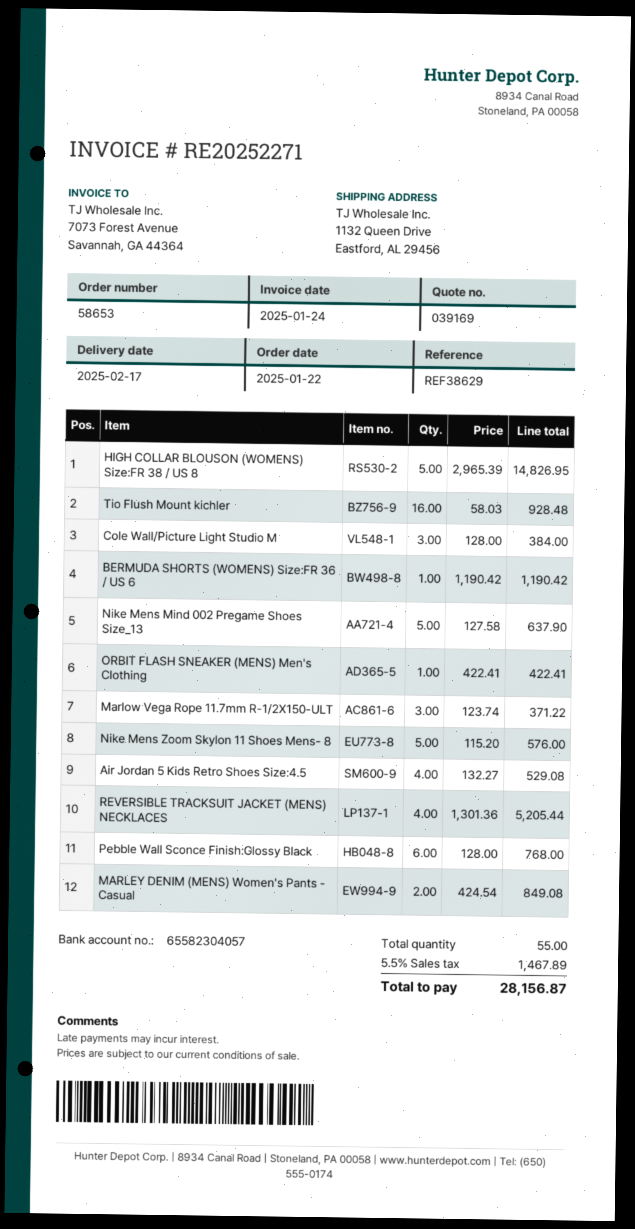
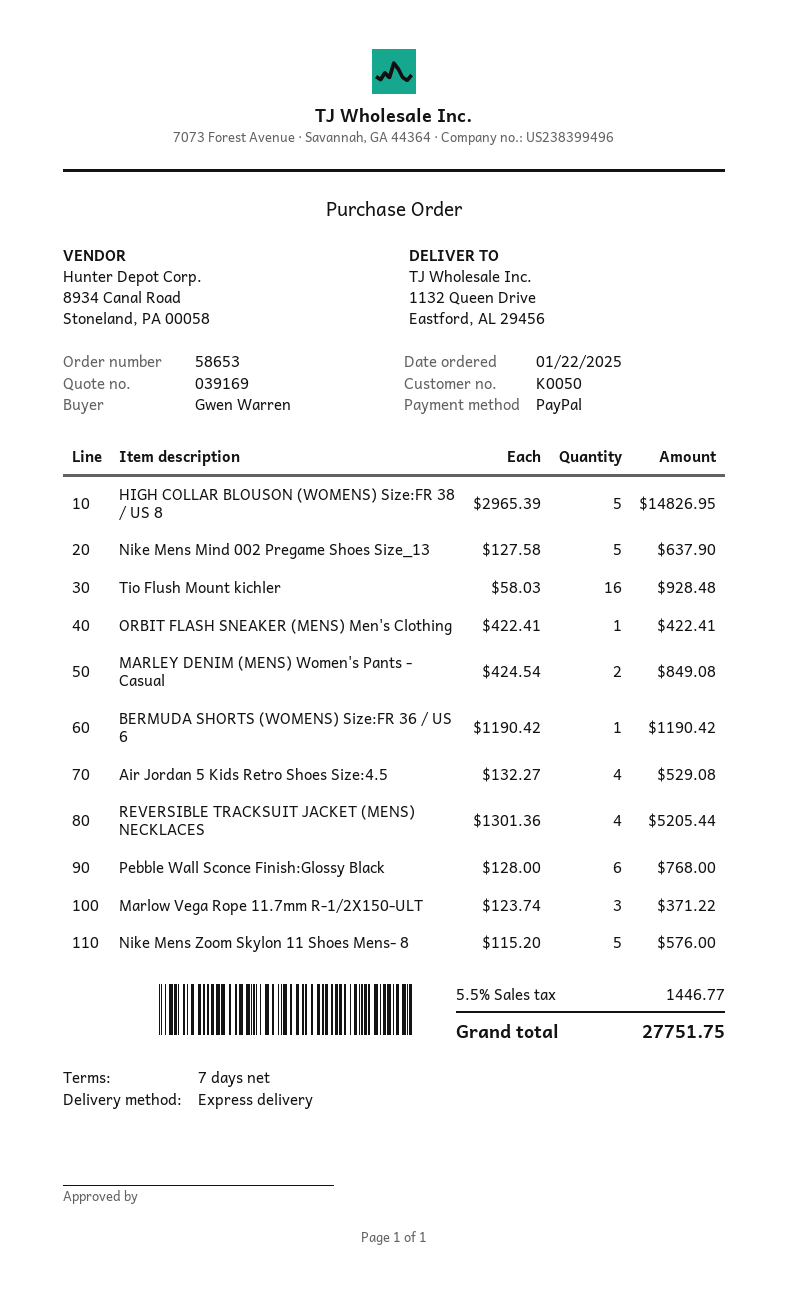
Cole Wall/Picture Light Studio M: 3 x 128.00 = 384.00 -> none
tax: 5.5% = 1467.89 -> 5.5% = 1446.77
total: 28156.87 -> 27751.75

